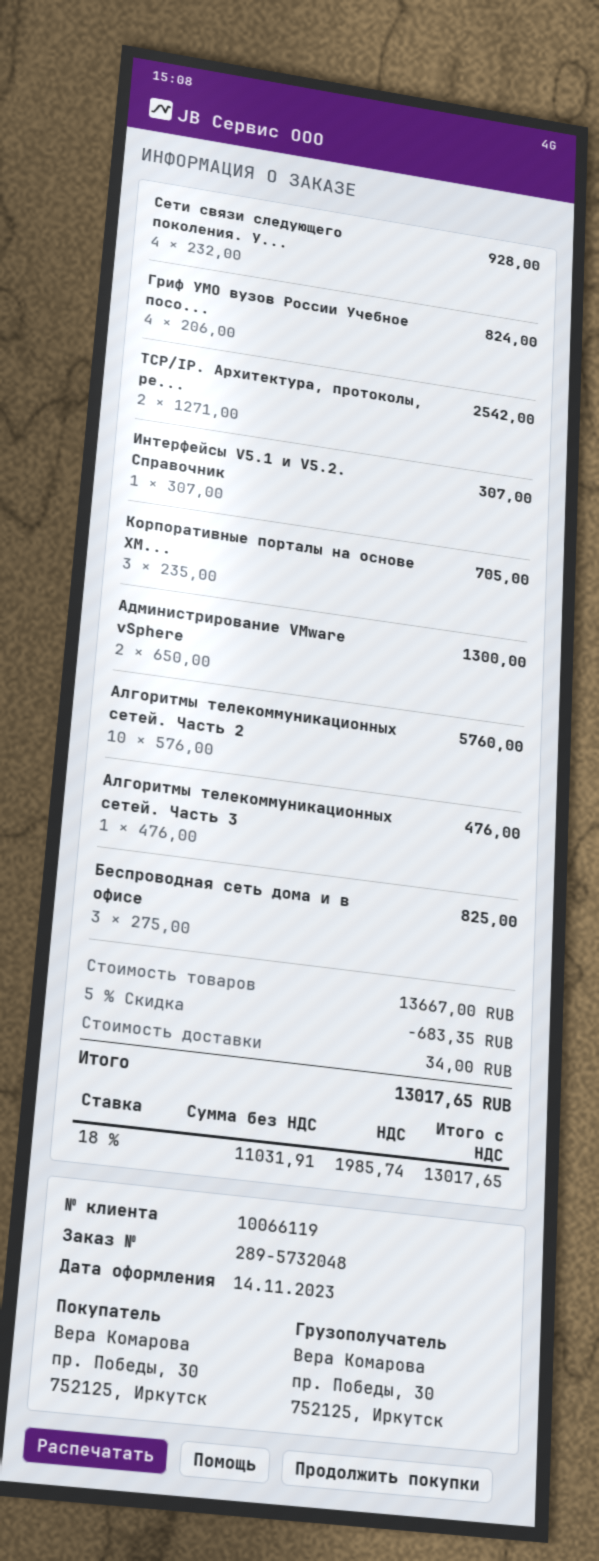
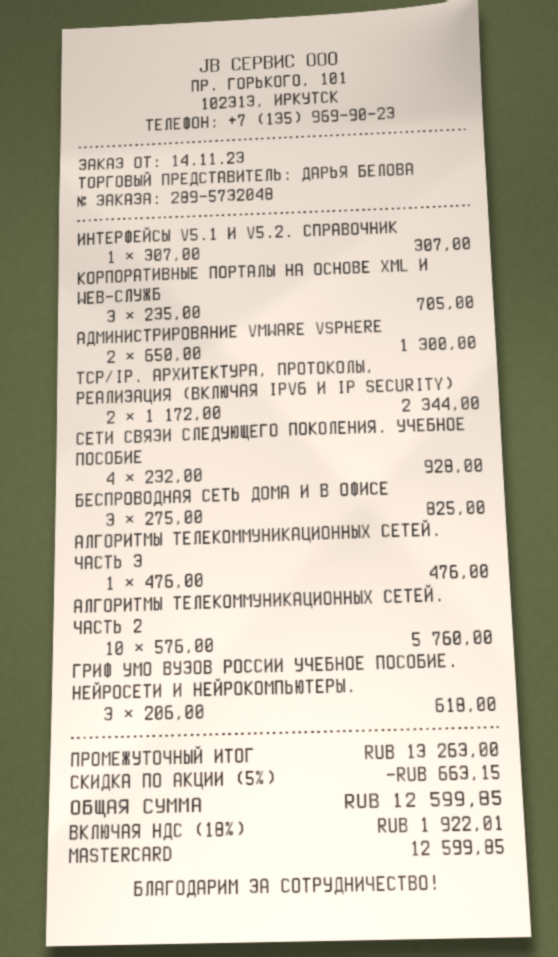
Гриф УМО вузов России Учебное посо...: 4 x 206.00 = 824.00 -> 3 x 206.00 = 618.00
TCP/IP. Архитектура, протоколы, ре...: 2 x 1271.00 = 2542.00 -> 2 x 1172.00 = 2344.00
subtotal: 13667.00 -> 13263.00
discount: 5% = 683.35 -> 5% = 663.15
shipping: 34.00 -> none
tax: 18% = 1985.74 -> 18% = 1922.01
total: 13017.65 -> 12599.85

